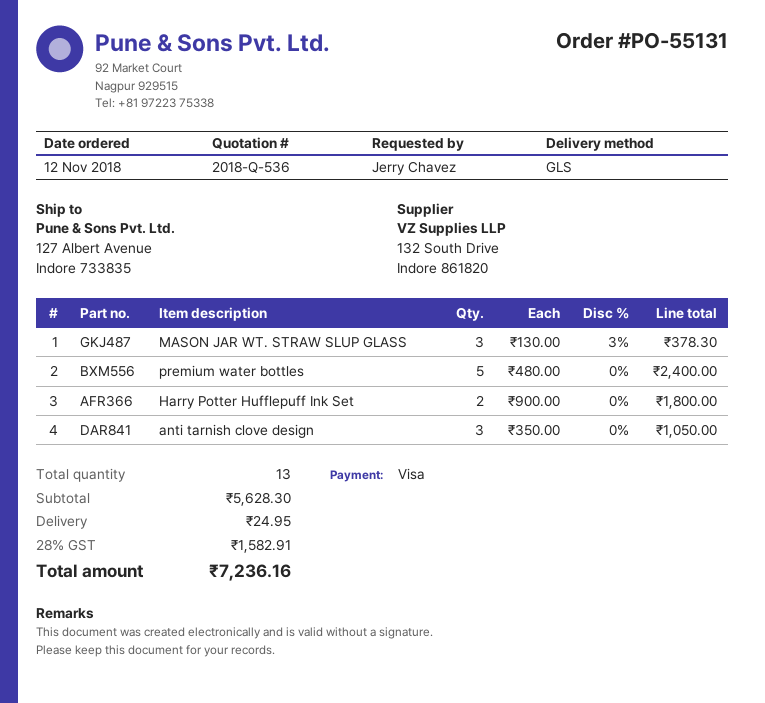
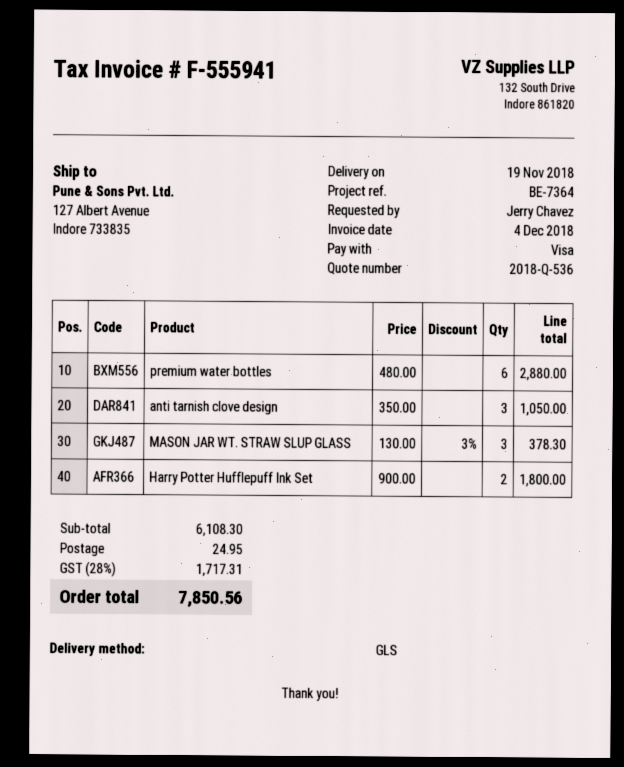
premium water bottles: 5 x 480.00 = 2400.00 -> 6 x 480.00 = 2880.00
subtotal: 5628.30 -> 6108.30
tax: 28% = 1582.91 -> 28% = 1717.31
total: 7236.16 -> 7850.56

